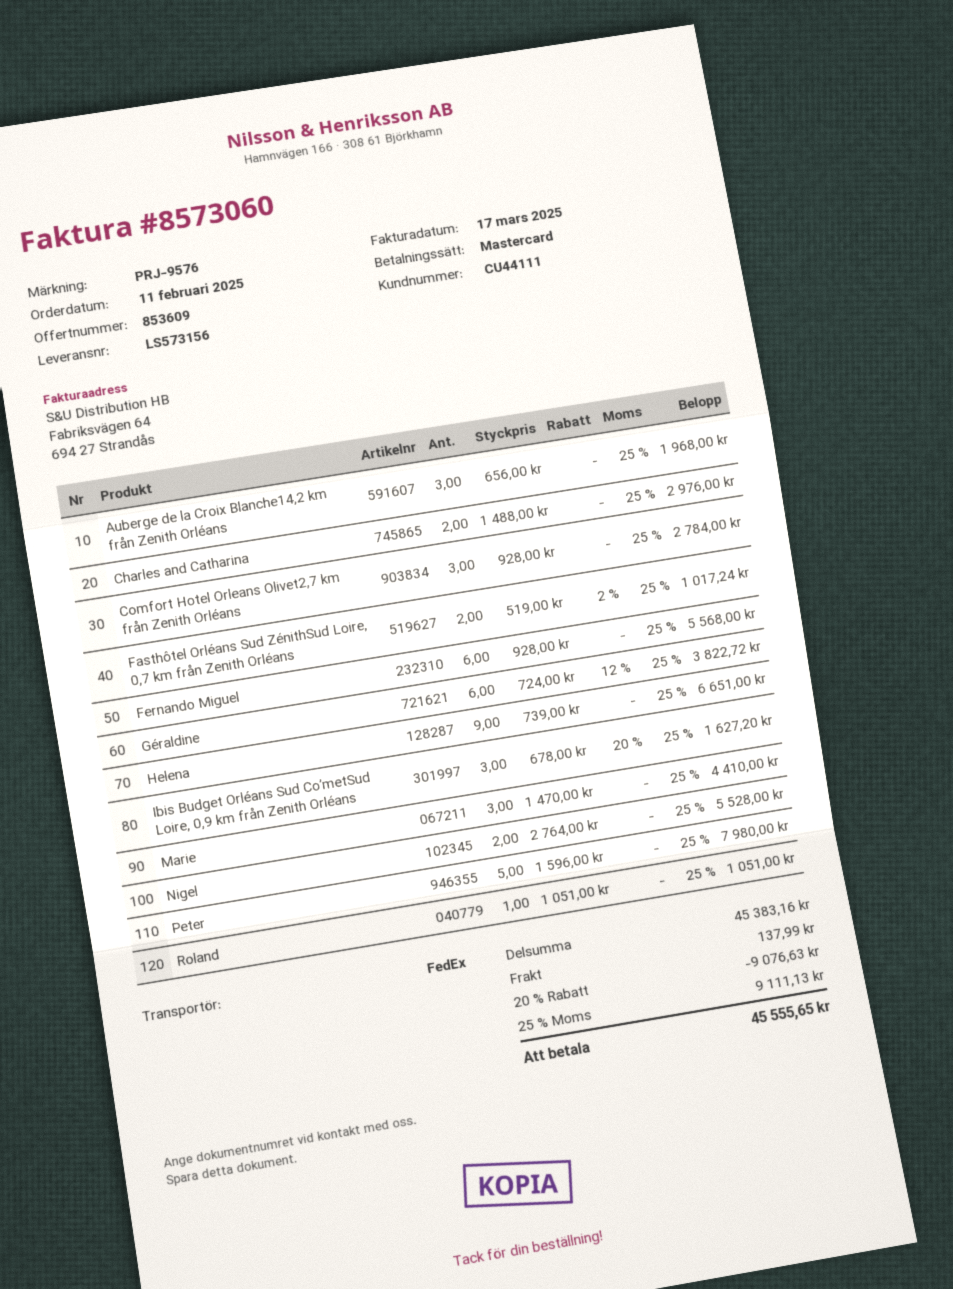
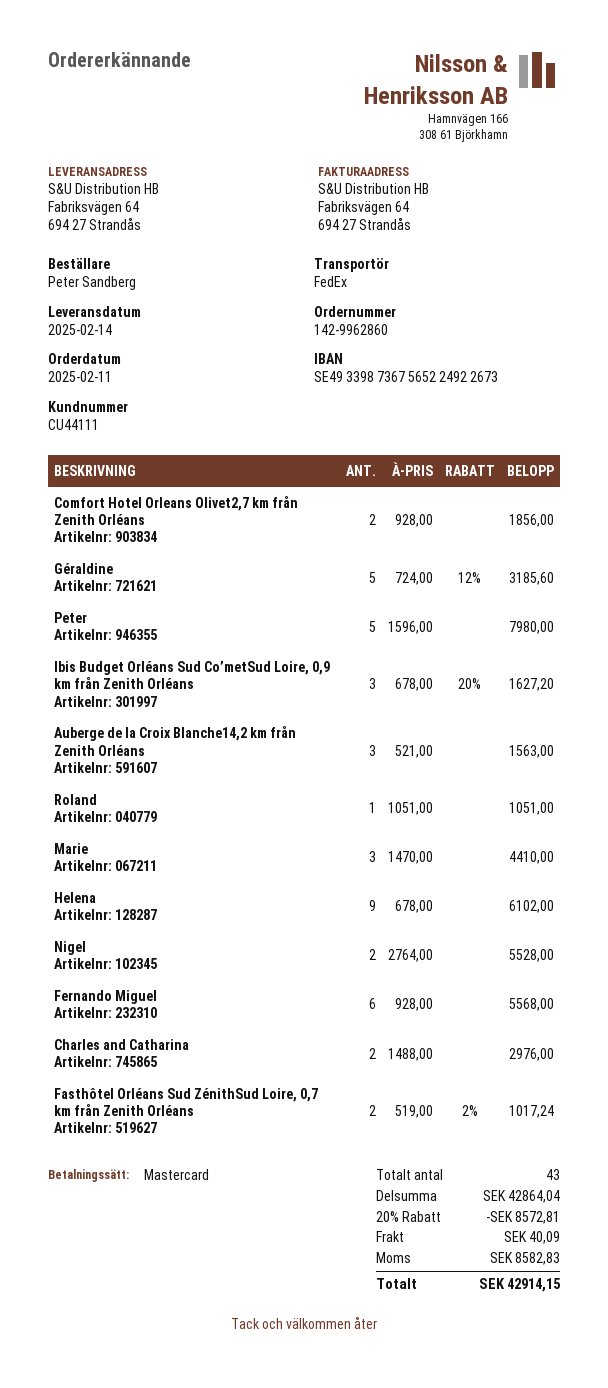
Auberge de la Croix Blanche14,2 km från Zenith Orléans: 3 x 656.00 = 1968.00 -> 3 x 521.00 = 1563.00
Comfort Hotel Orleans Olivet2,7 km från Zenith Orléans: 3 x 928.00 = 2784.00 -> 2 x 928.00 = 1856.00
Géraldine: 6 x 724.00 - 12% = 3822.72 -> 5 x 724.00 - 12% = 3185.60
Helena: 9 x 739.00 = 6651.00 -> 9 x 678.00 = 6102.00
subtotal: 45383.16 -> 42864.04
discount: 20% = 9076.63 -> 20% = 8572.81
shipping: 137.99 -> 40.09
tax: 9111.13 -> 8582.83
total: 45555.65 -> 42914.15

